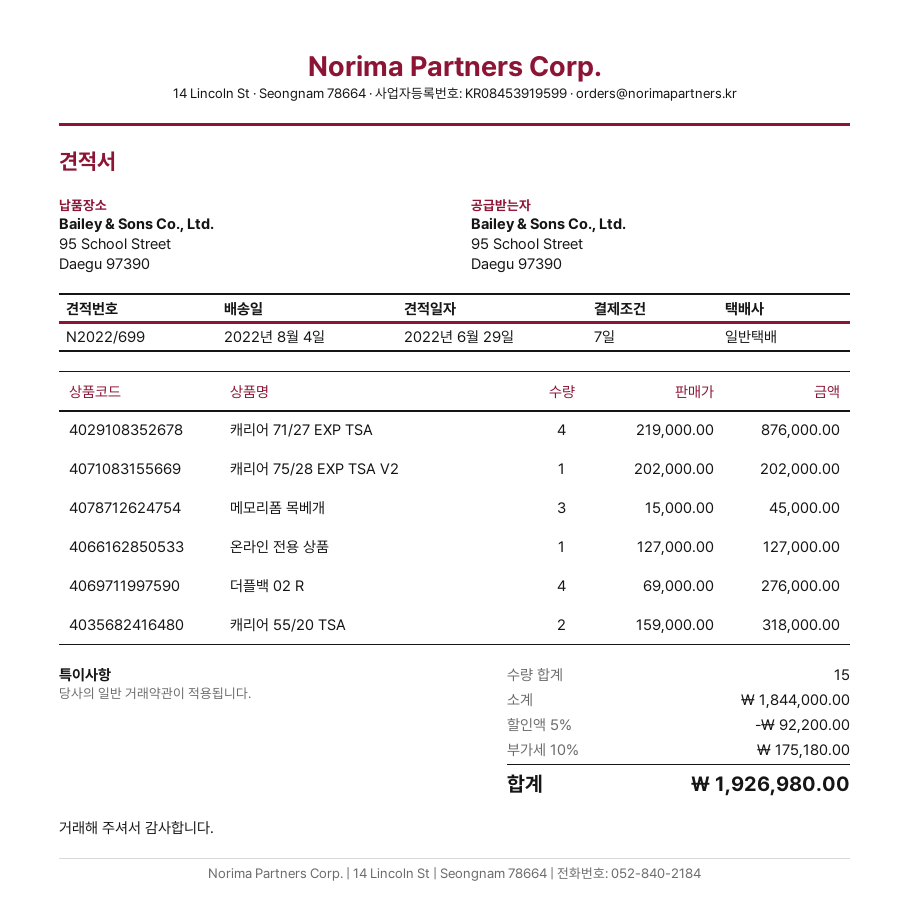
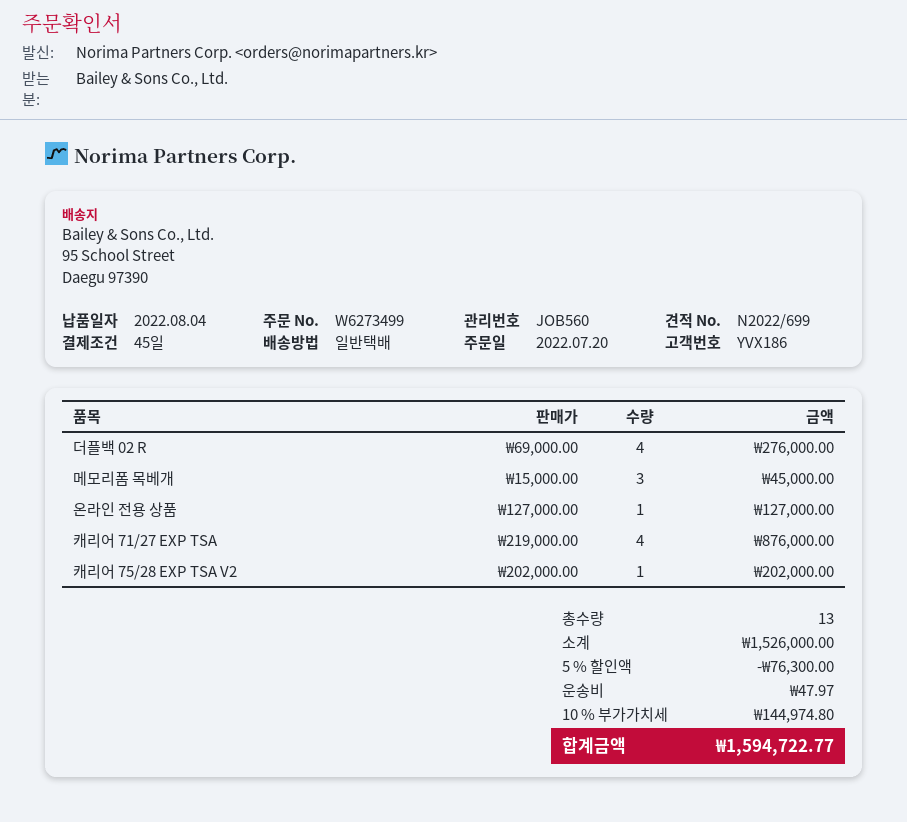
payment terms: 7 days -> 45 days
캐리어 55/20 TSA: 2 x 159000.00 = 318000.00 -> none
total quantity: 15 -> 13
subtotal: 1844000.00 -> 1526000.00
discount: 5% = 92200.00 -> 5% = 76300.00
shipping: none -> 47.97
tax: 10% = 175180.00 -> 10% = 144974.80
total: 1926980.00 -> 1594722.77

